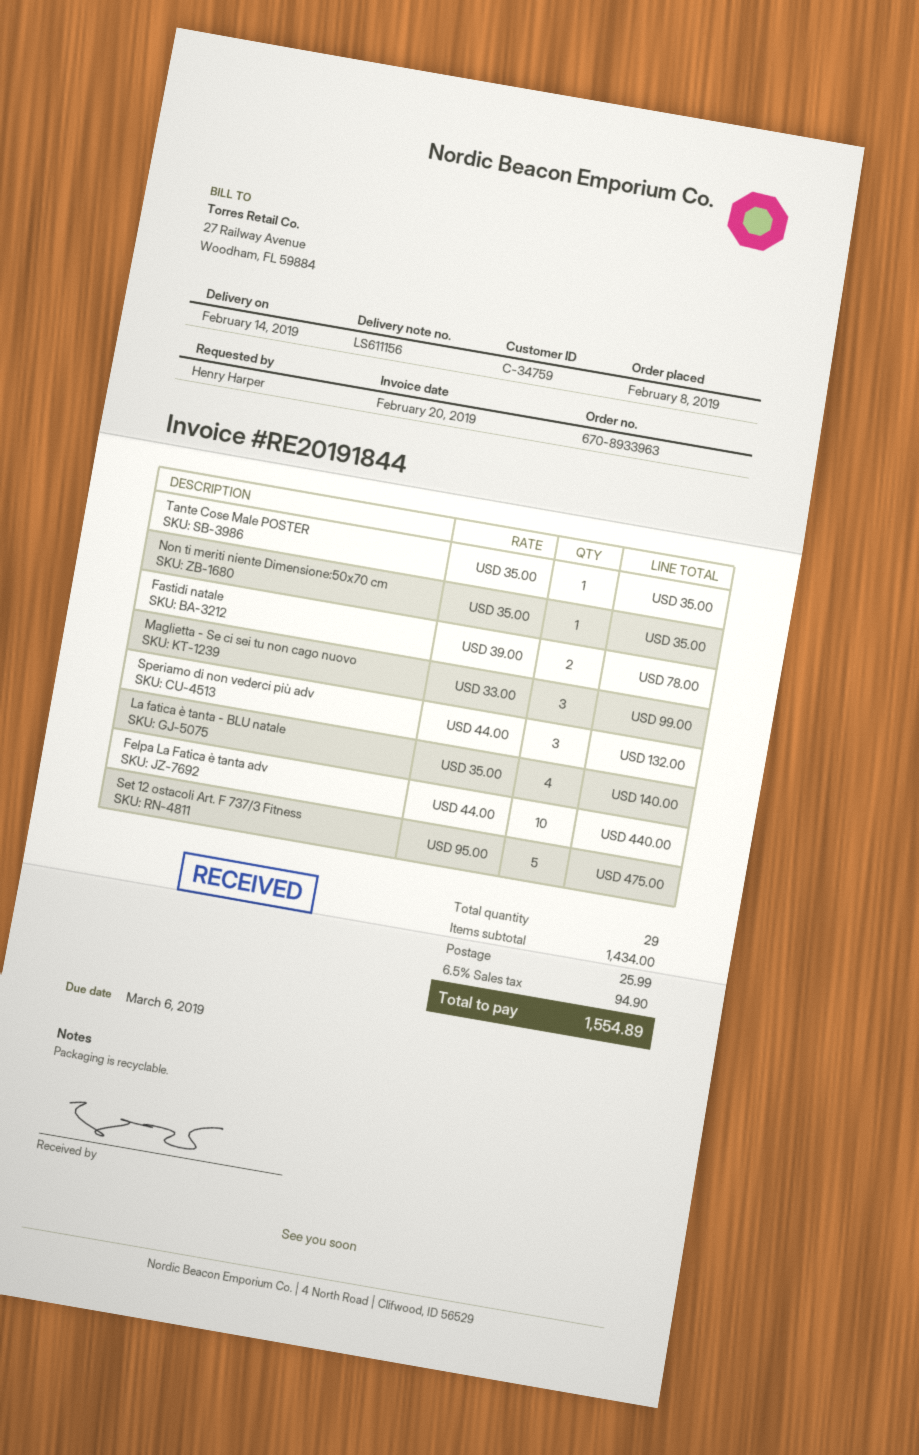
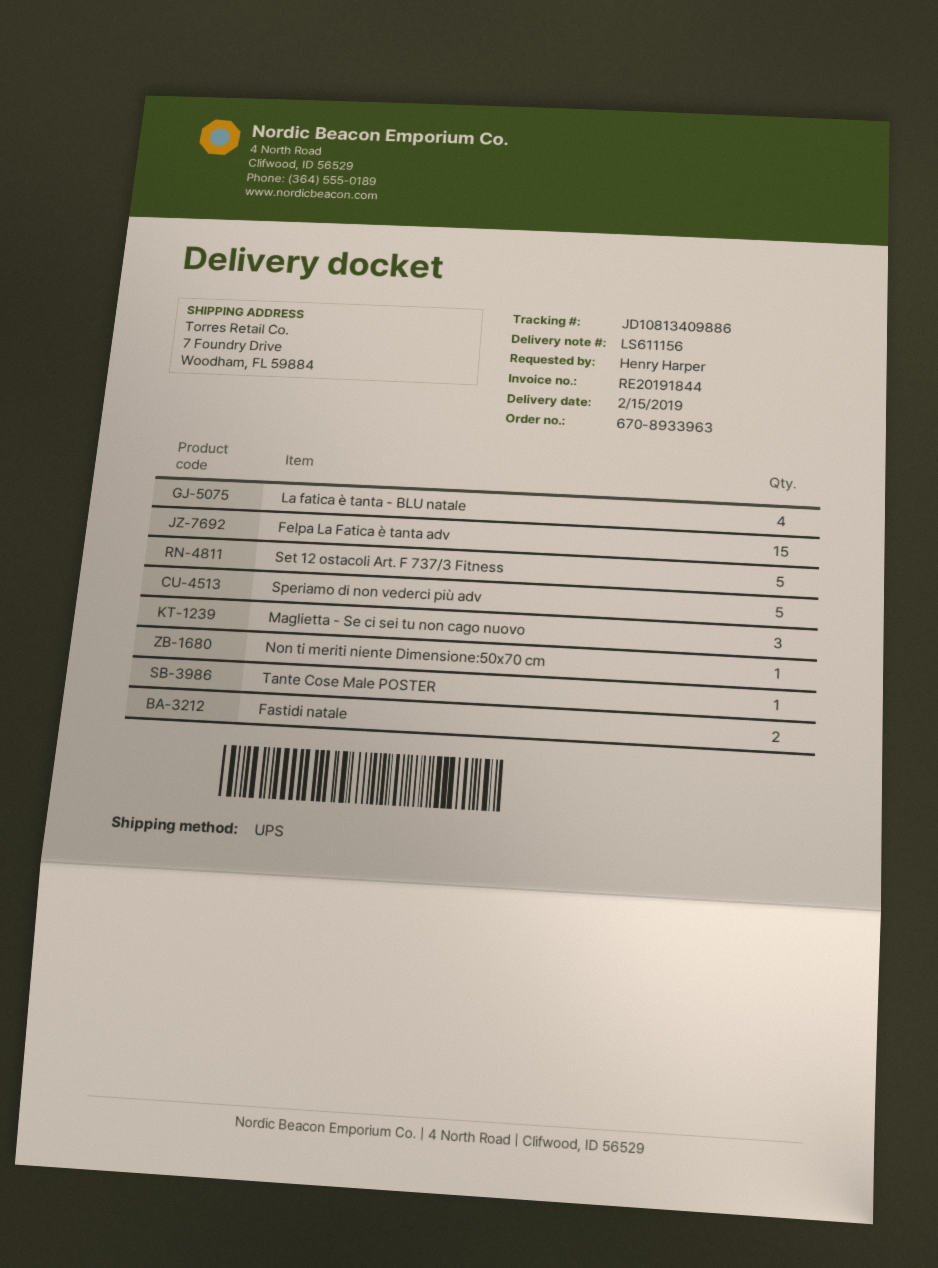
delivery date: 2019-02-14 -> 2019-02-15
Speriamo di non vederci più adv: 3 -> 5
Felpa La Fatica è tanta adv: 10 -> 15

